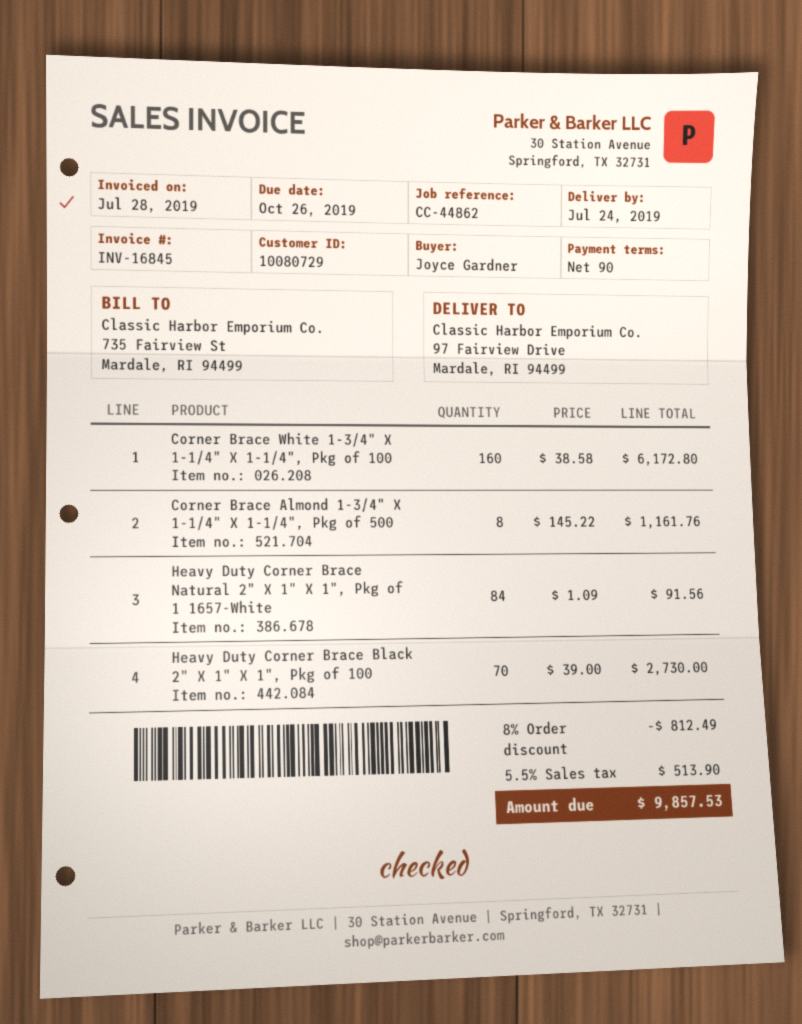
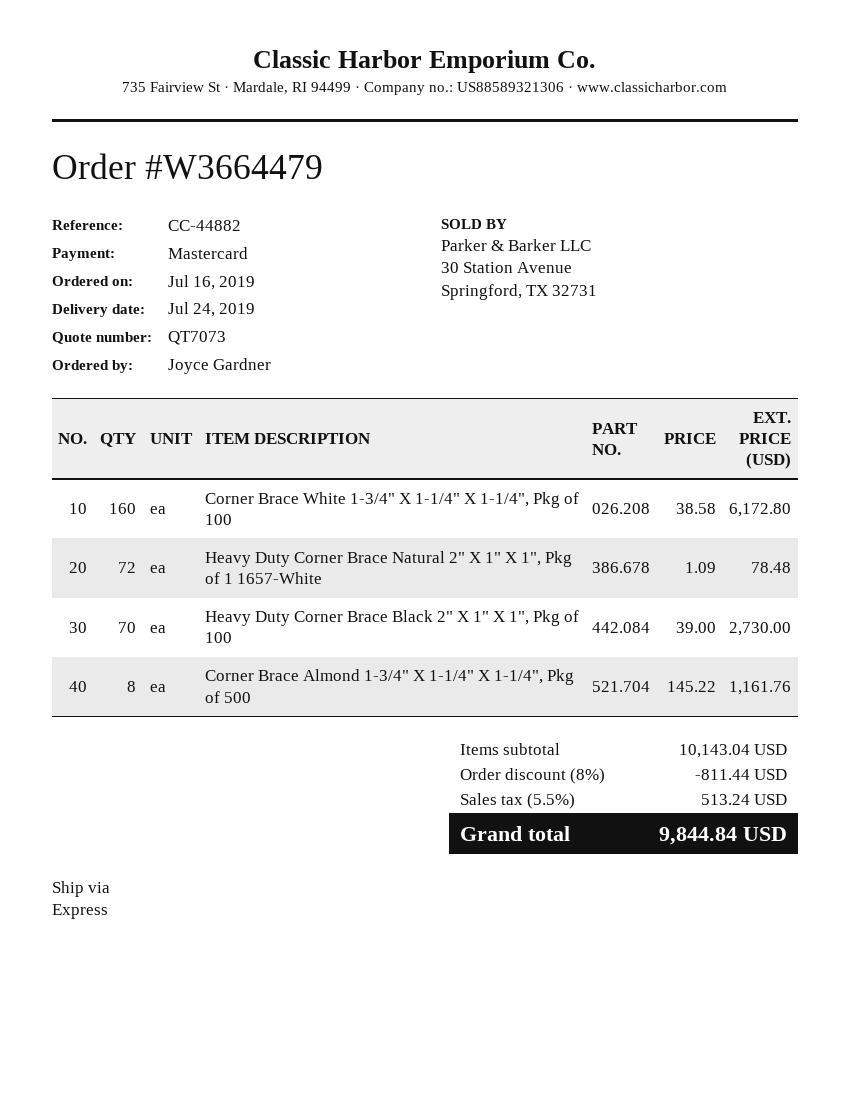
reference: CC-44862 -> CC-44882
Heavy Duty Corner Brace Natural 2" X 1" X 1", Pkg of 1 1657-White: 84 x 1.09 = 91.56 -> 72 x 1.09 = 78.48
discount: 8% = 812.49 -> 8% = 811.44
tax: 5.5% = 513.90 -> 5.5% = 513.24
total: 9857.53 -> 9844.84

